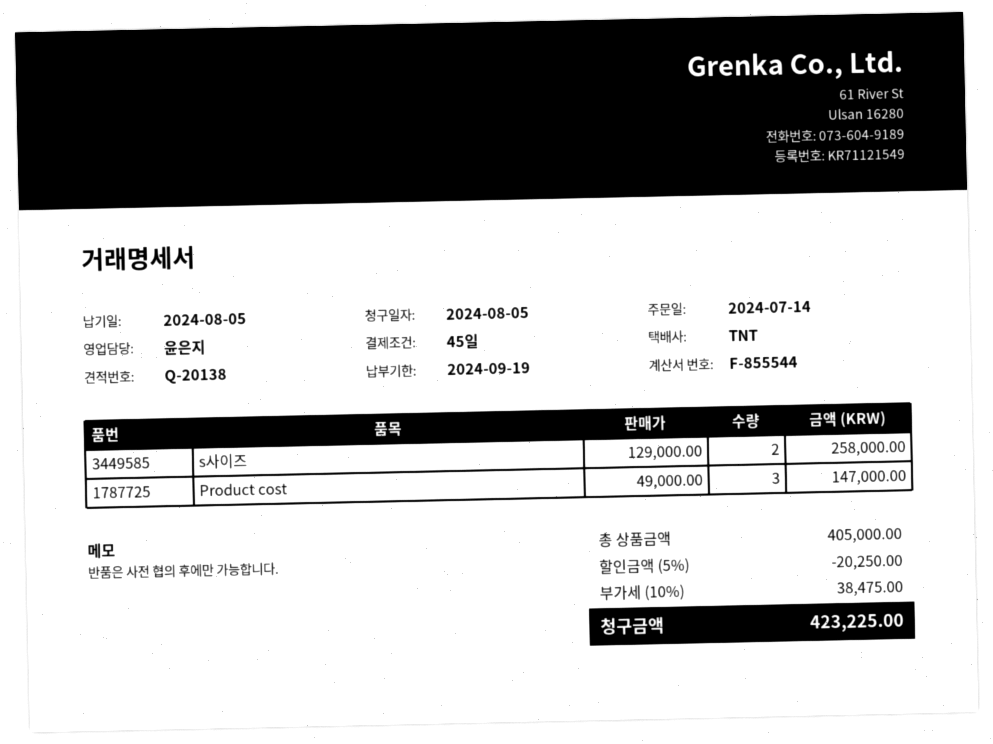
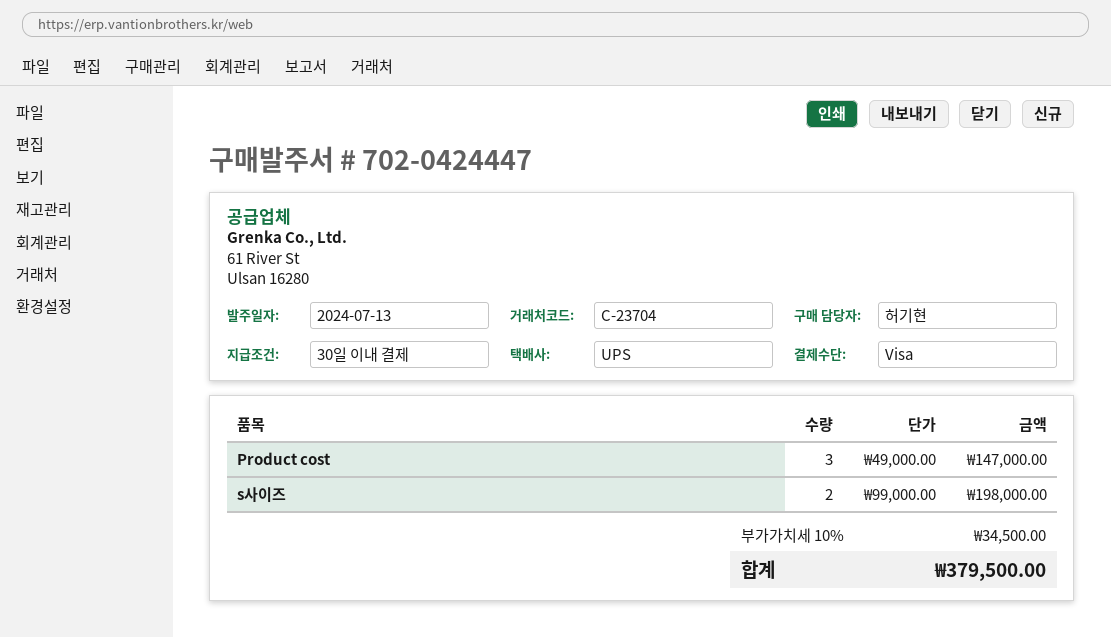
order date: 2024-07-14 -> 2024-07-13
payment terms: 45 days -> 30 days
shipping method: TNT -> UPS
s사이즈: 2 x 129000.00 = 258000.00 -> 2 x 99000.00 = 198000.00
discount: 5% = 20250.00 -> none
tax: 10% = 38475.00 -> 10% = 34500.00
total: 423225.00 -> 379500.00

